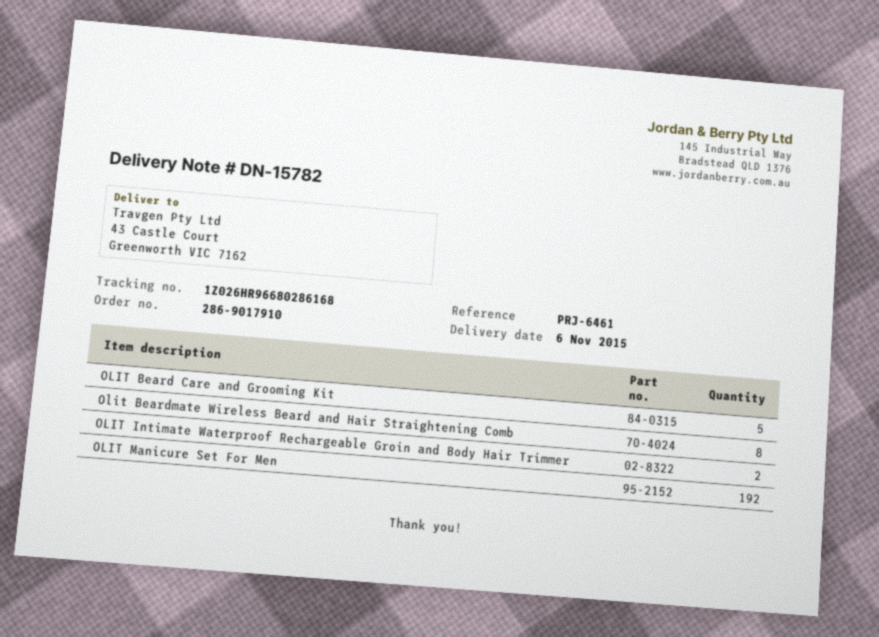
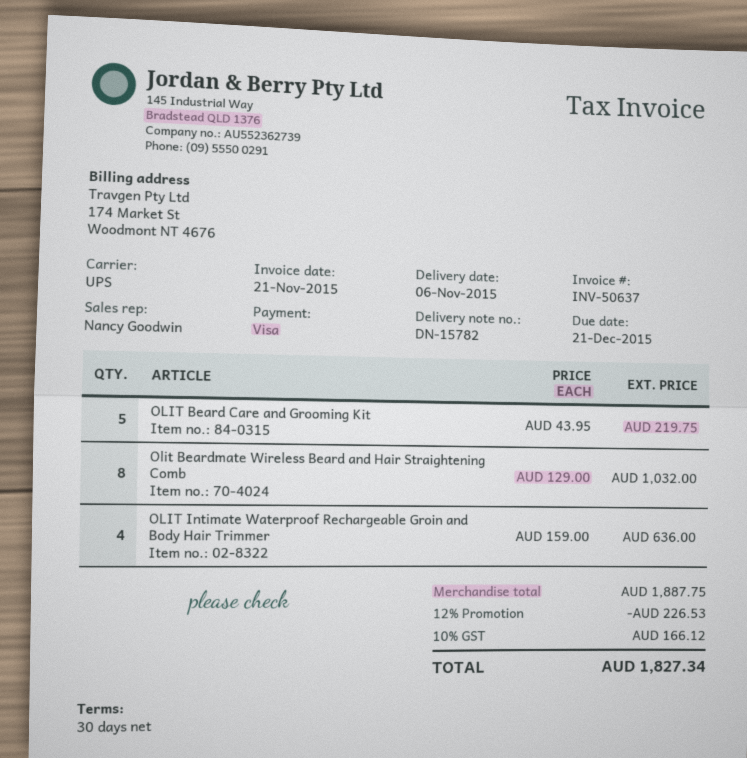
OLIT Intimate Waterproof Rechargeable Groin and Body Hair Trimmer: 2 -> 4
OLIT Manicure Set For Men: 192 -> none

